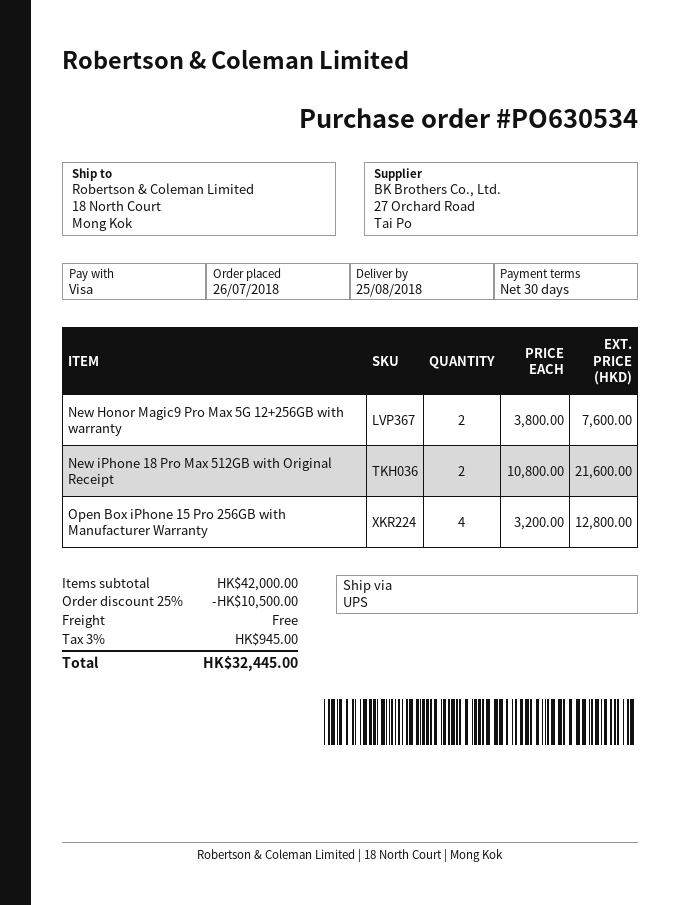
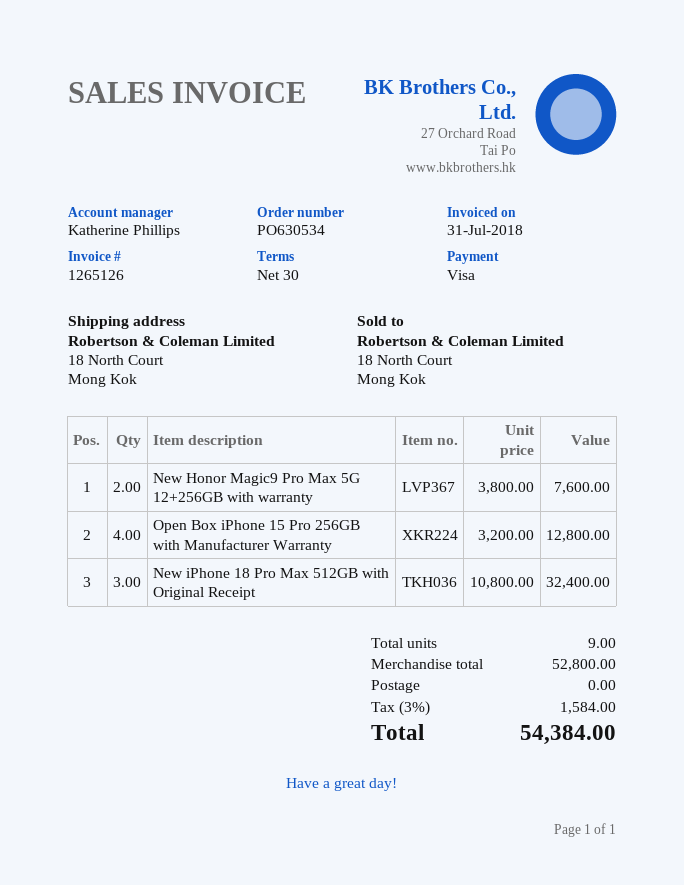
New iPhone 18 Pro Max 512GB with Original Receipt: 2 x 10800.00 = 21600.00 -> 3 x 10800.00 = 32400.00
subtotal: 42000.00 -> 52800.00
discount: 25% = 10500.00 -> none
tax: 3% = 945.00 -> 3% = 1584.00
total: 32445.00 -> 54384.00

